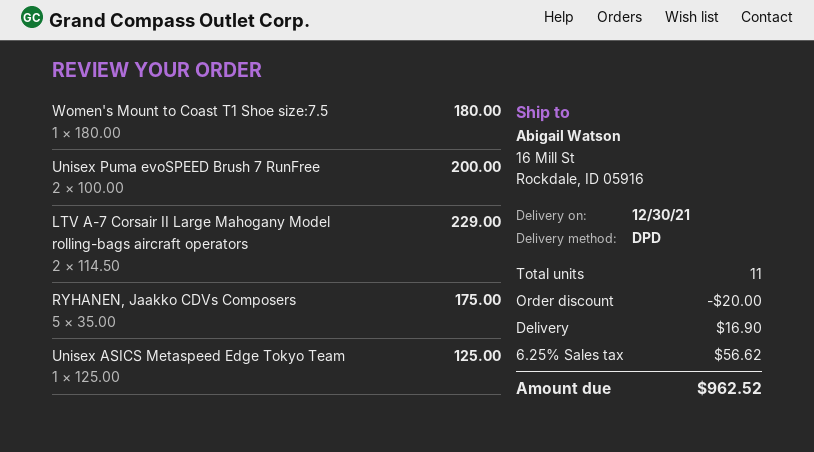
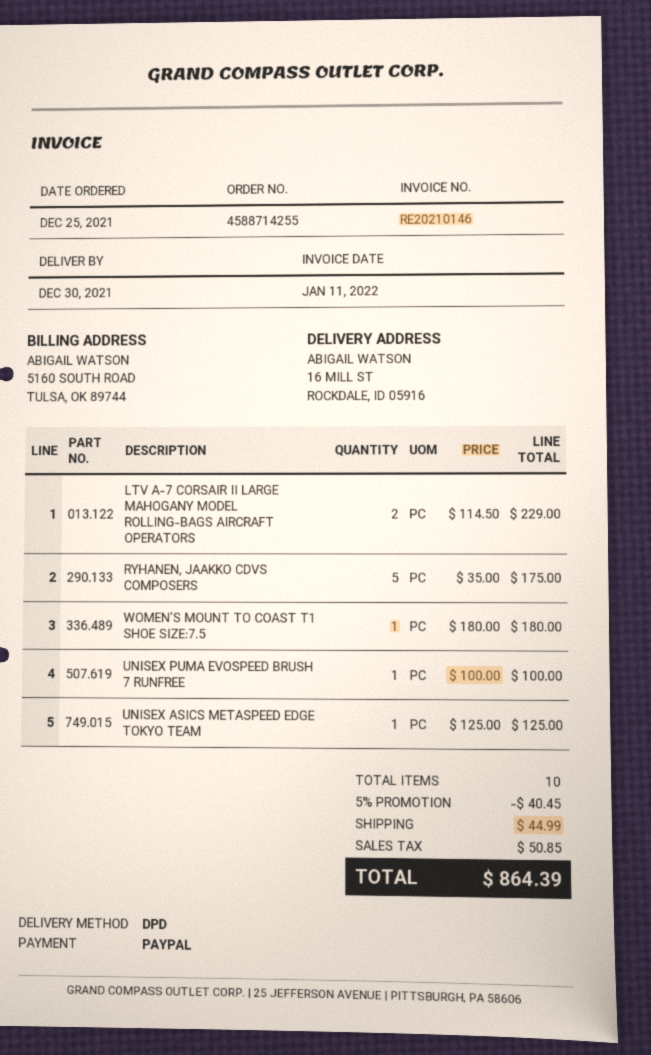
Unisex Puma evoSPEED Brush 7 RunFree: 2 x 100.00 = 200.00 -> 1 x 100.00 = 100.00
total quantity: 11 -> 10
discount: 20.00 -> 40.45
shipping: 16.90 -> 44.99
tax: 56.62 -> 50.85
total: 962.52 -> 864.39

